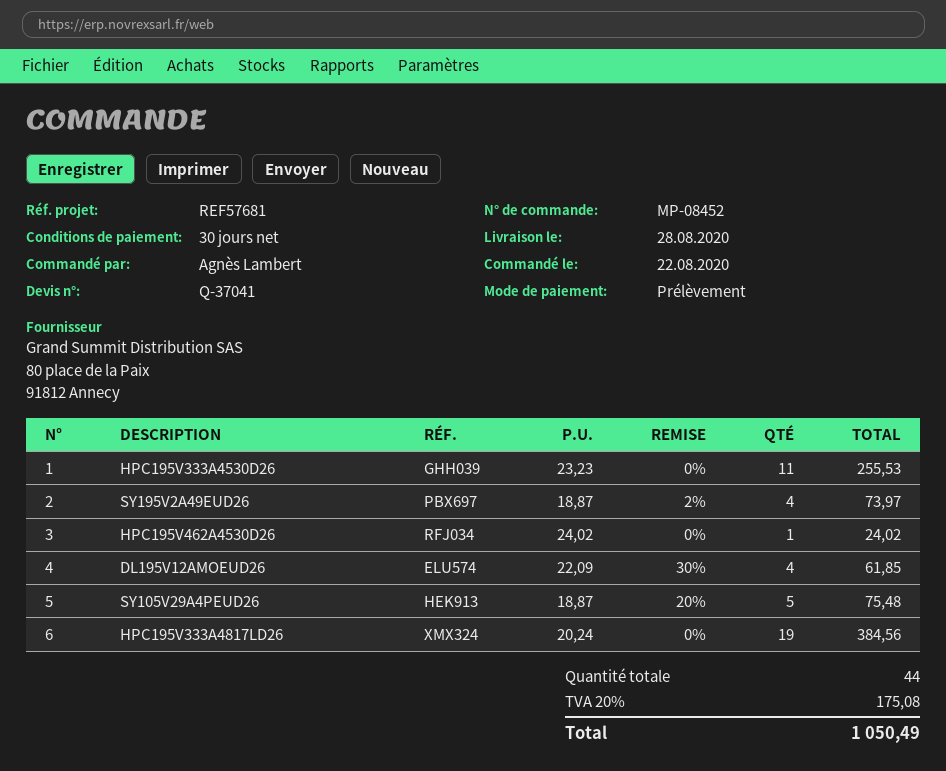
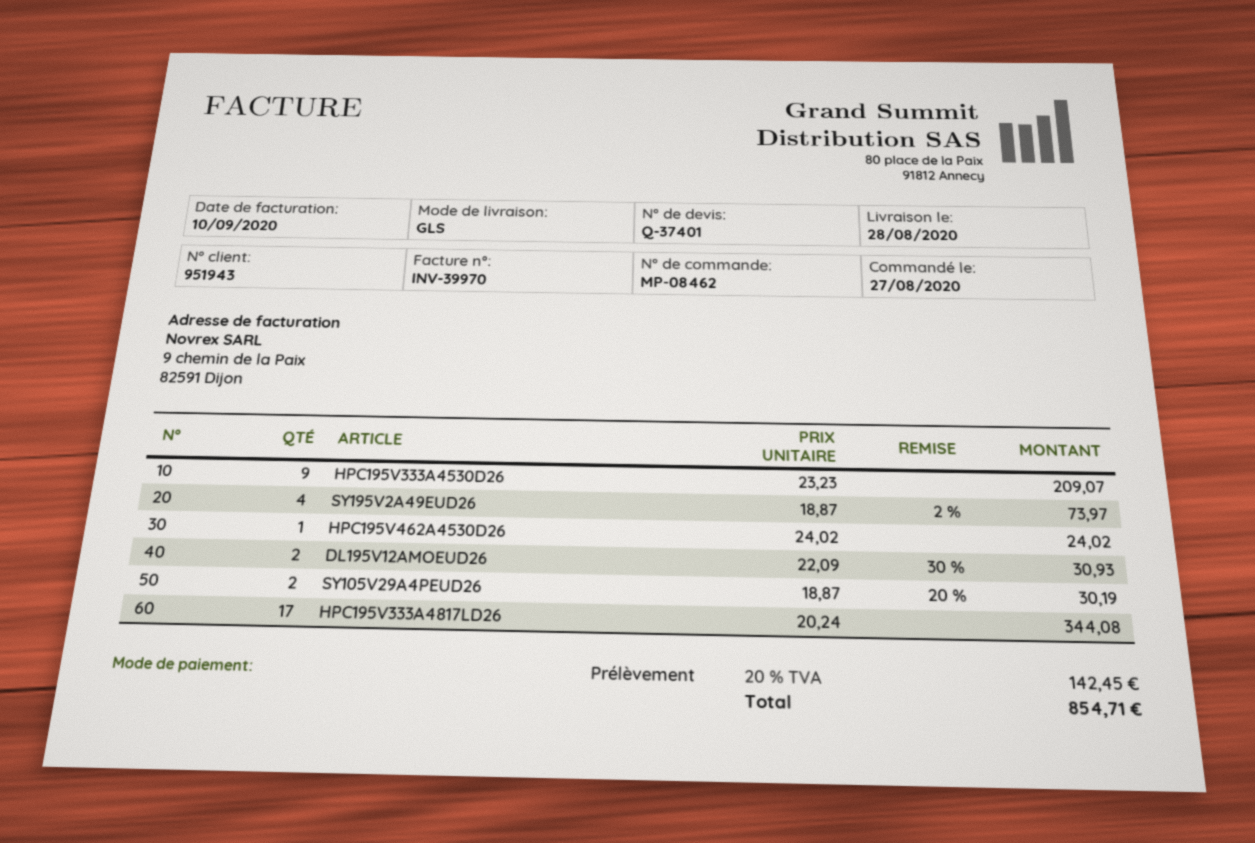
quote number: Q-37041 -> Q-37401
order number: MP-08452 -> MP-08462
order date: 2020-08-22 -> 2020-08-27
HPC195V333A4530D26: 11 x 23.23 = 255.53 -> 9 x 23.23 = 209.07
DL195V12AMOEUD26: 4 x 22.09 - 30% = 61.85 -> 2 x 22.09 - 30% = 30.93
SY105V29A4PEUD26: 5 x 18.87 - 20% = 75.48 -> 2 x 18.87 - 20% = 30.19
HPC195V333A4817LD26: 19 x 20.24 = 384.56 -> 17 x 20.24 = 344.08
tax: 20% = 175.08 -> 20% = 142.45
total: 1050.49 -> 854.71

